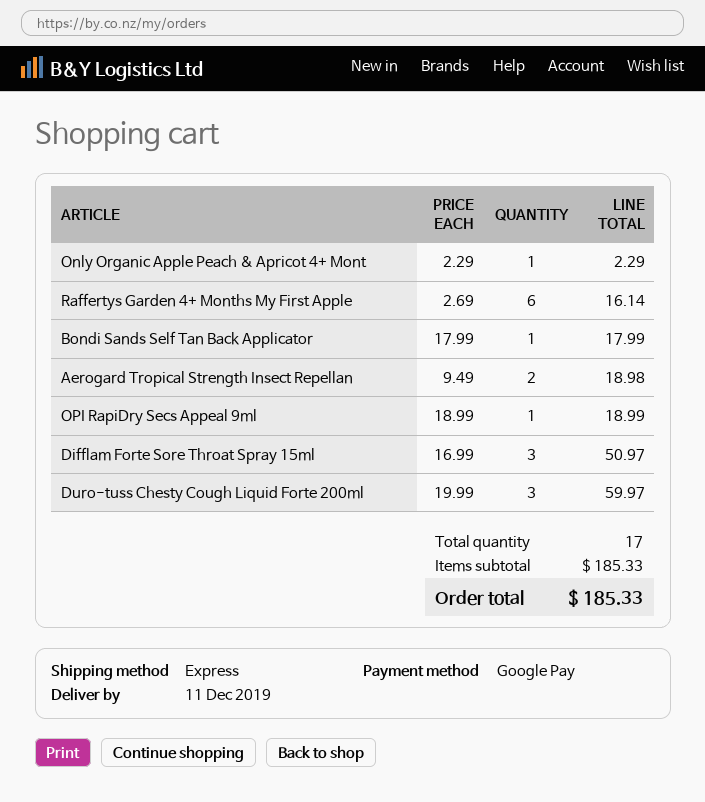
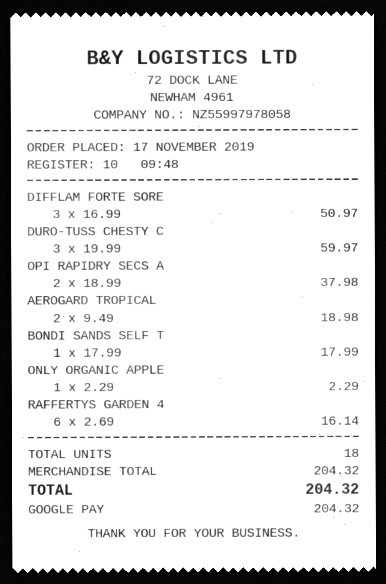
OPI RapiDry Secs Appeal 9ml: 1 x 18.99 = 18.99 -> 2 x 18.99 = 37.98
total quantity: 17 -> 18
subtotal: 185.33 -> 204.32
total: 185.33 -> 204.32

